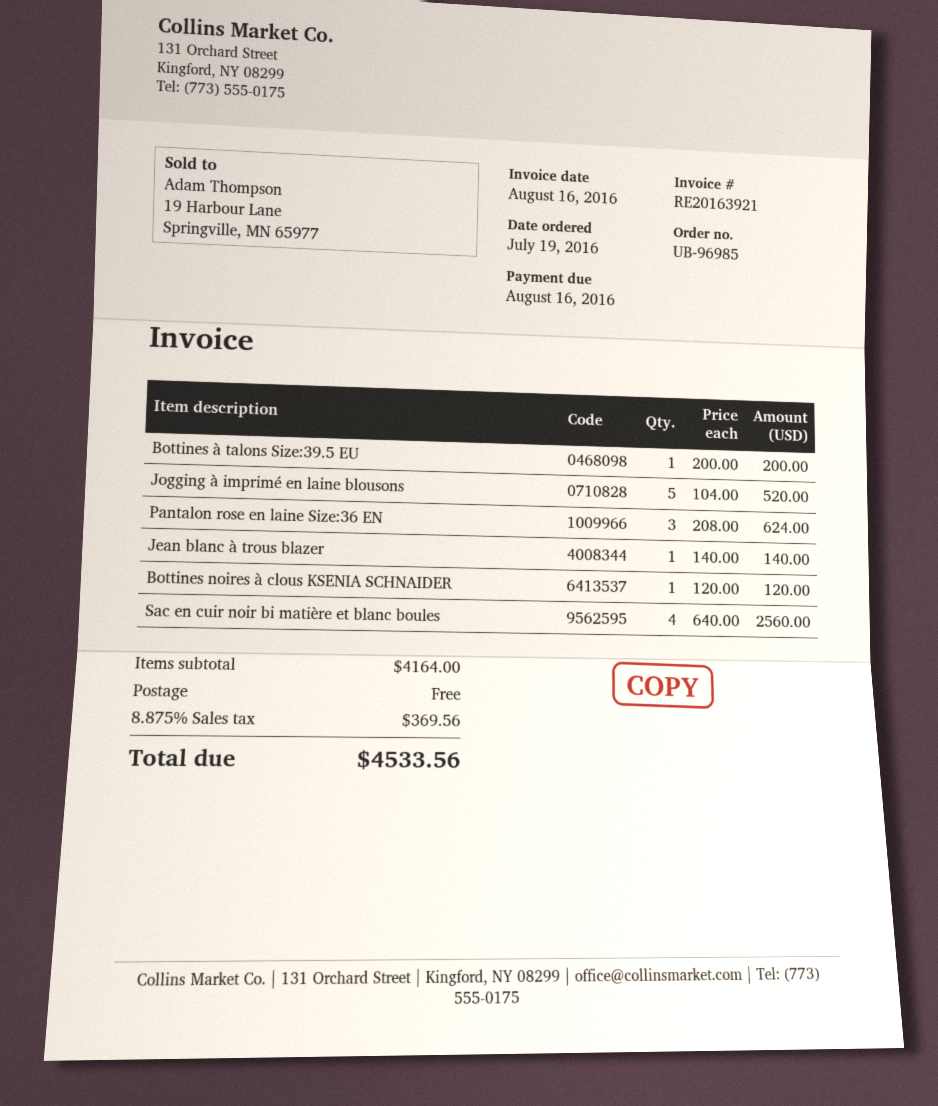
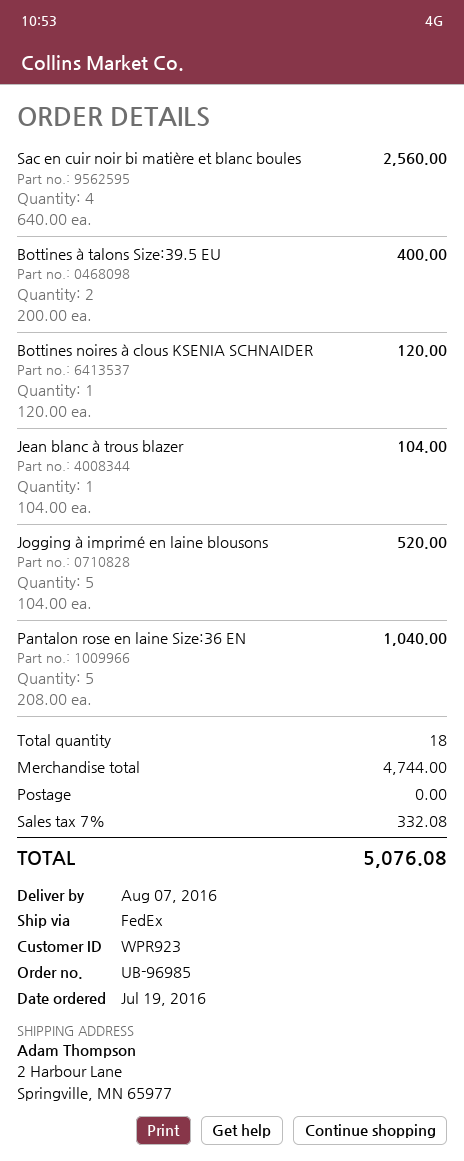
Bottines à talons Size:39.5 EU: 1 x 200.00 = 200.00 -> 2 x 200.00 = 400.00
Pantalon rose en laine Size:36 EN: 3 x 208.00 = 624.00 -> 5 x 208.00 = 1040.00
Jean blanc à trous blazer: 1 x 140.00 = 140.00 -> 1 x 104.00 = 104.00
subtotal: 4164.00 -> 4744.00
tax: 8.875% = 369.56 -> 7% = 332.08
total: 4533.56 -> 5076.08

